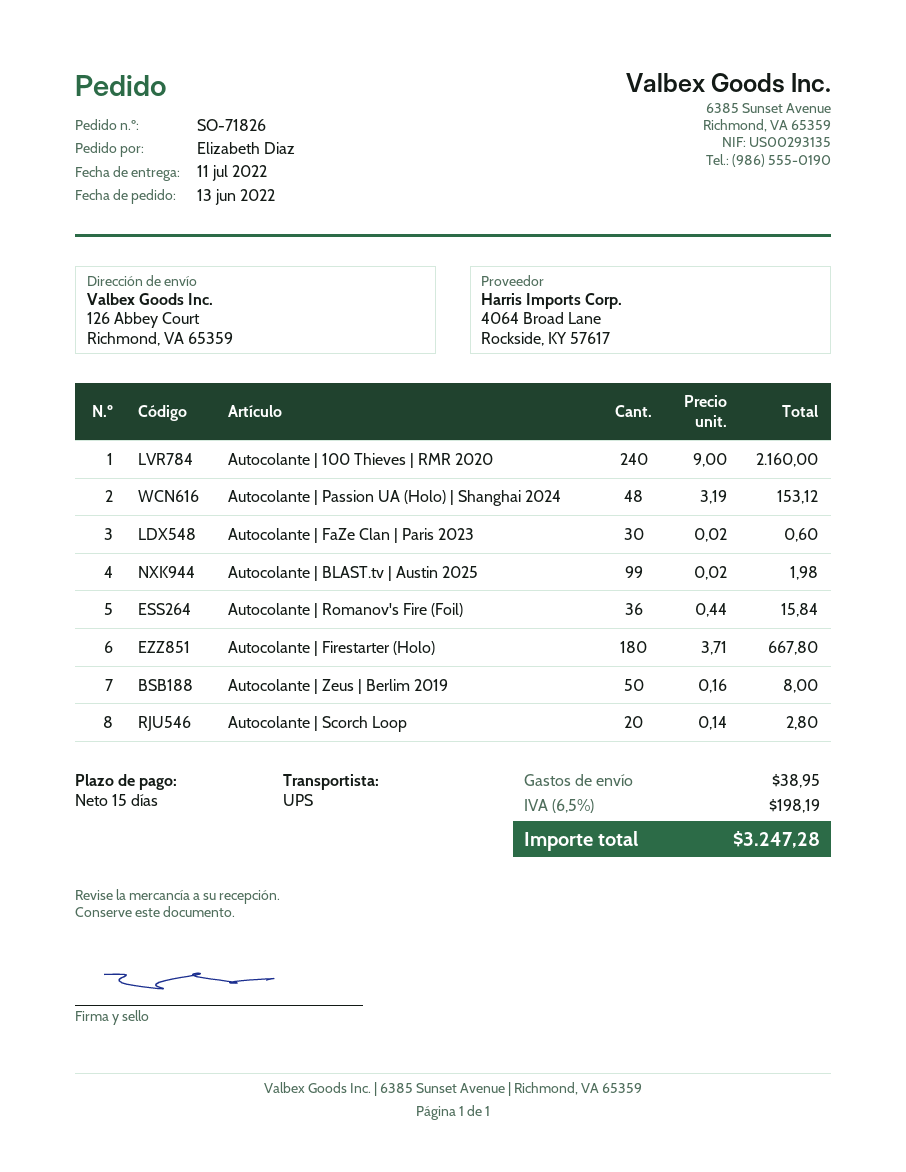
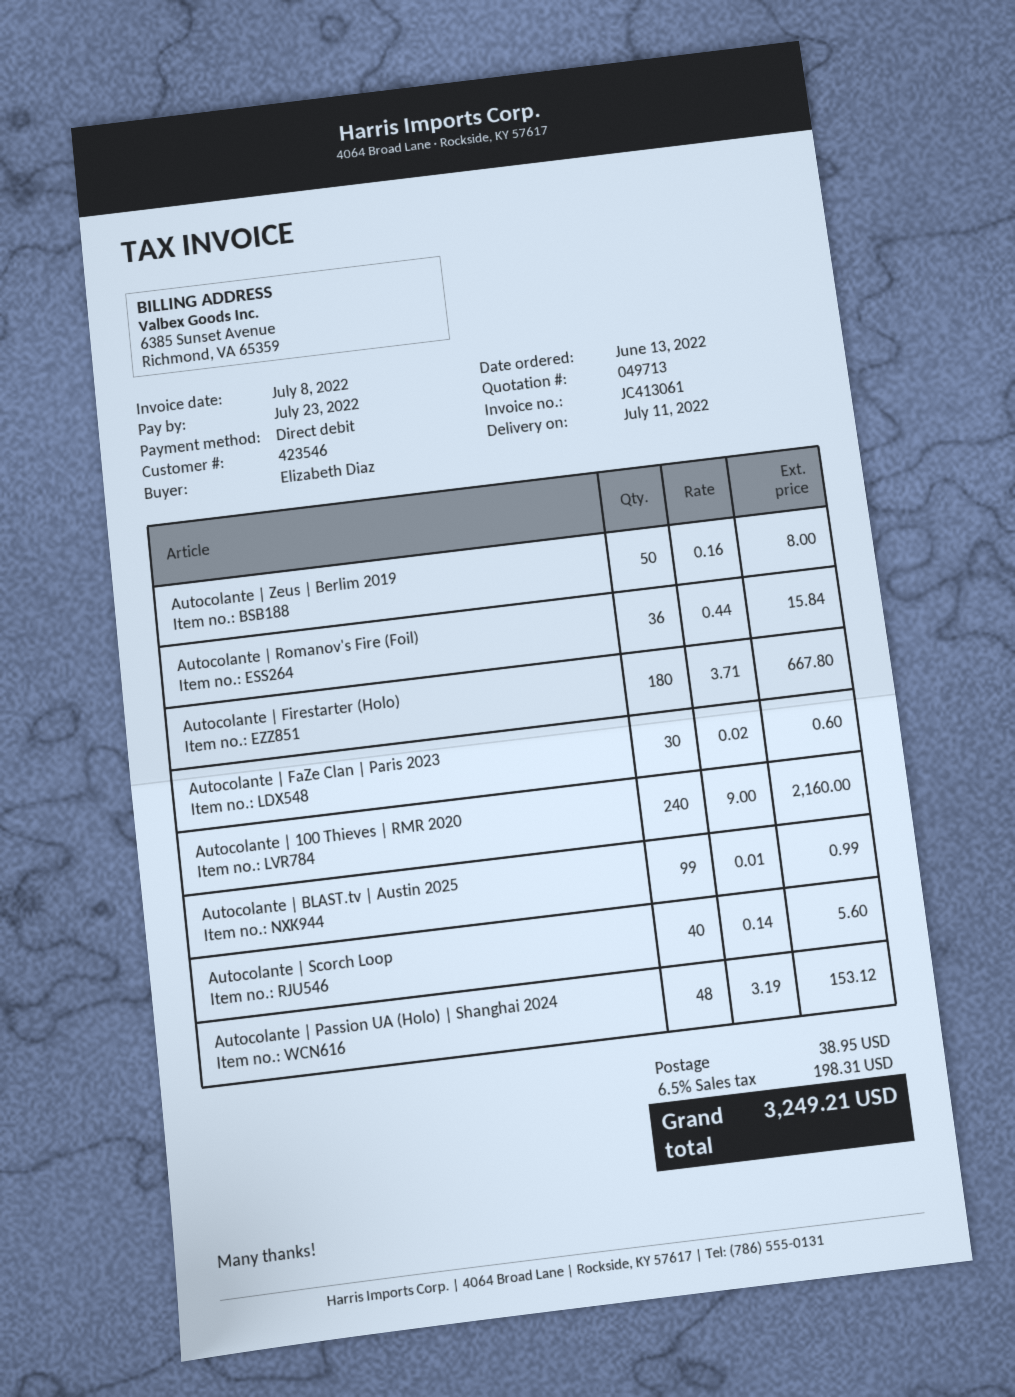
Autocolante | BLAST.tv | Austin 2025: 99 x 0.02 = 1.98 -> 99 x 0.01 = 0.99
Autocolante | Scorch Loop: 20 x 0.14 = 2.80 -> 40 x 0.14 = 5.60
tax: 6.5% = 198.19 -> 6.5% = 198.31
total: 3247.28 -> 3249.21

